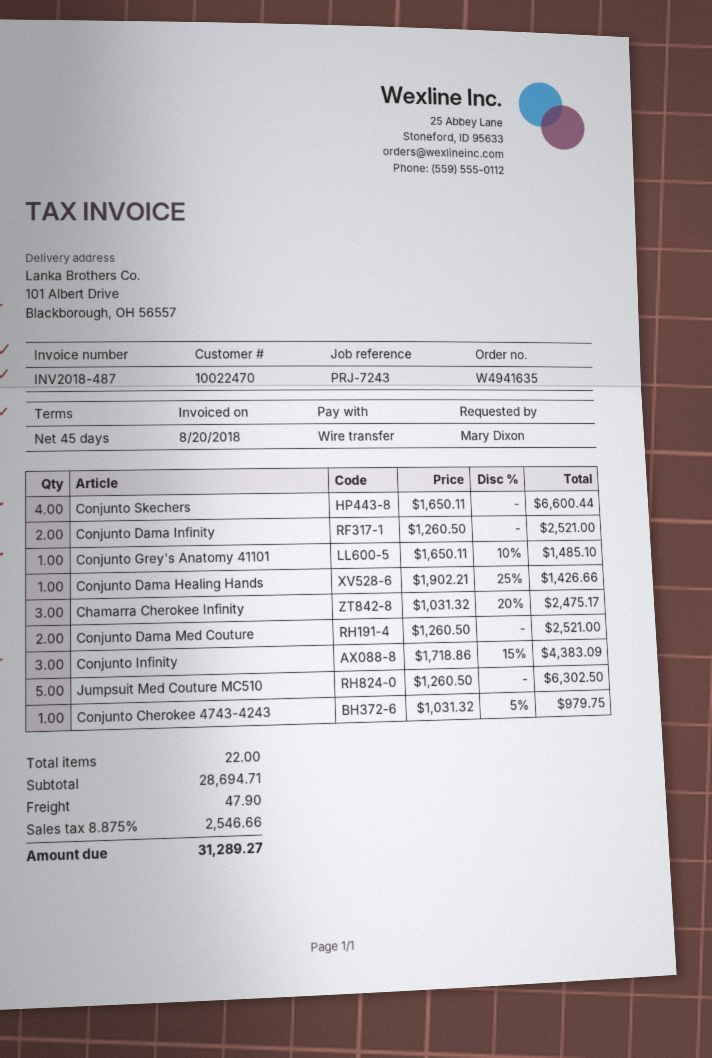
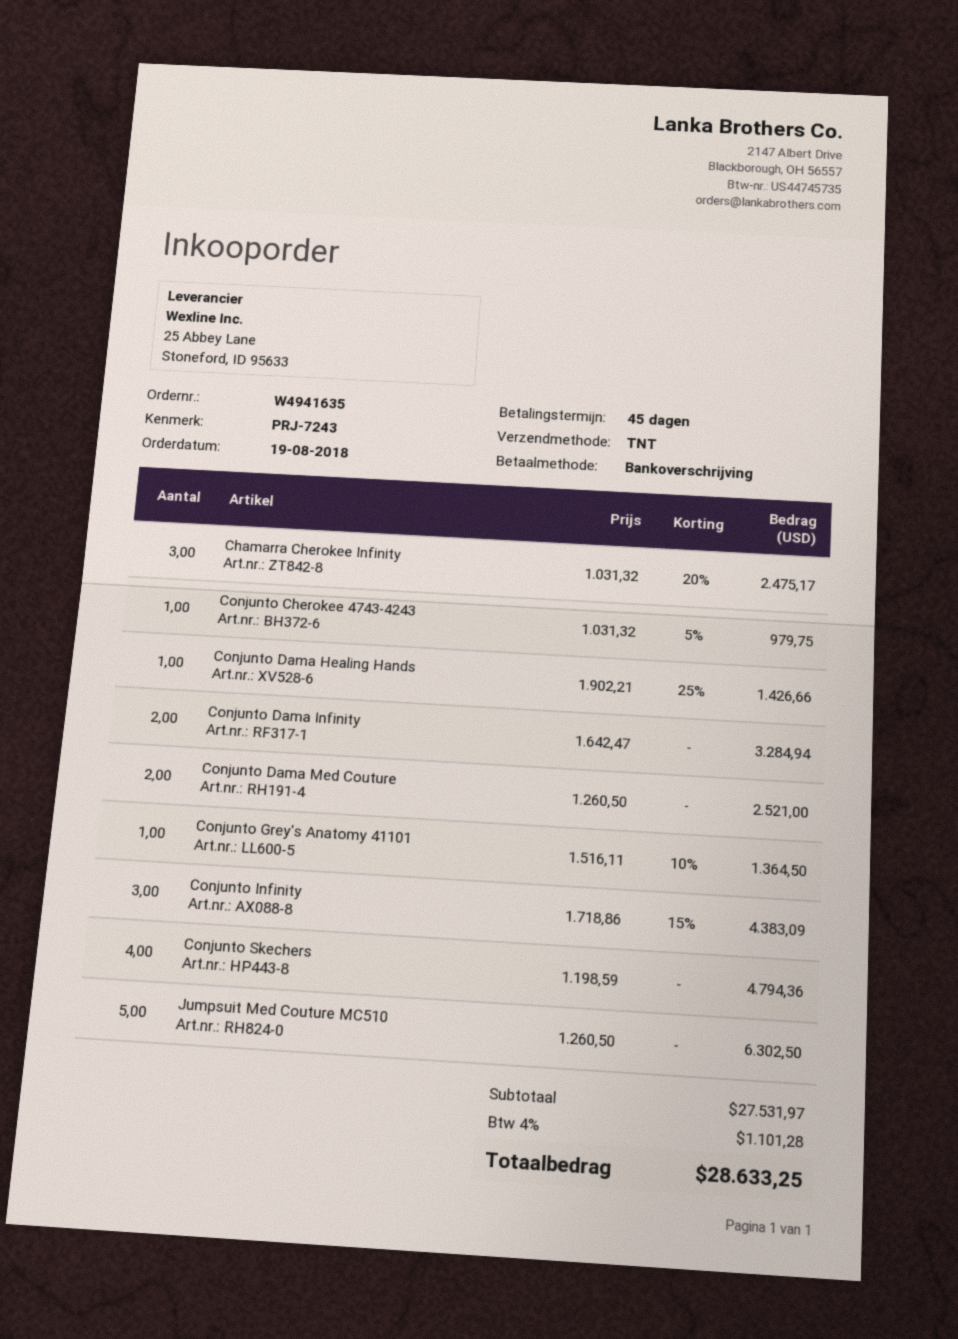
Conjunto Skechers: 4 x 1650.11 = 6600.44 -> 4 x 1198.59 = 4794.36
Conjunto Dama Infinity: 2 x 1260.50 = 2521.00 -> 2 x 1642.47 = 3284.94
Conjunto Grey's Anatomy 41101: 1 x 1650.11 - 10% = 1485.10 -> 1 x 1516.11 - 10% = 1364.50
subtotal: 28694.71 -> 27531.97
shipping: 47.90 -> none
tax: 8.875% = 2546.66 -> 4% = 1101.28
total: 31289.27 -> 28633.25

